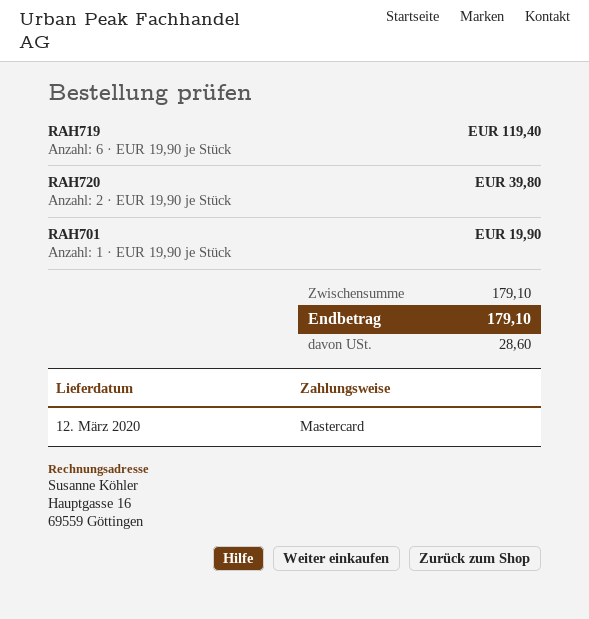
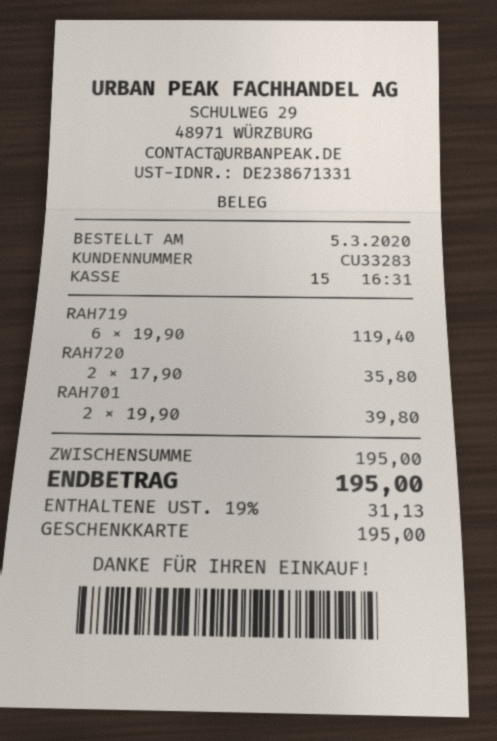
payment method: Mastercard -> gift card
RAH720: 2 x 19.90 = 39.80 -> 2 x 17.90 = 35.80
RAH701: 1 x 19.90 = 19.90 -> 2 x 19.90 = 39.80
subtotal: 179.10 -> 195.00
tax: 28.60 -> 31.13
total: 179.10 -> 195.00

